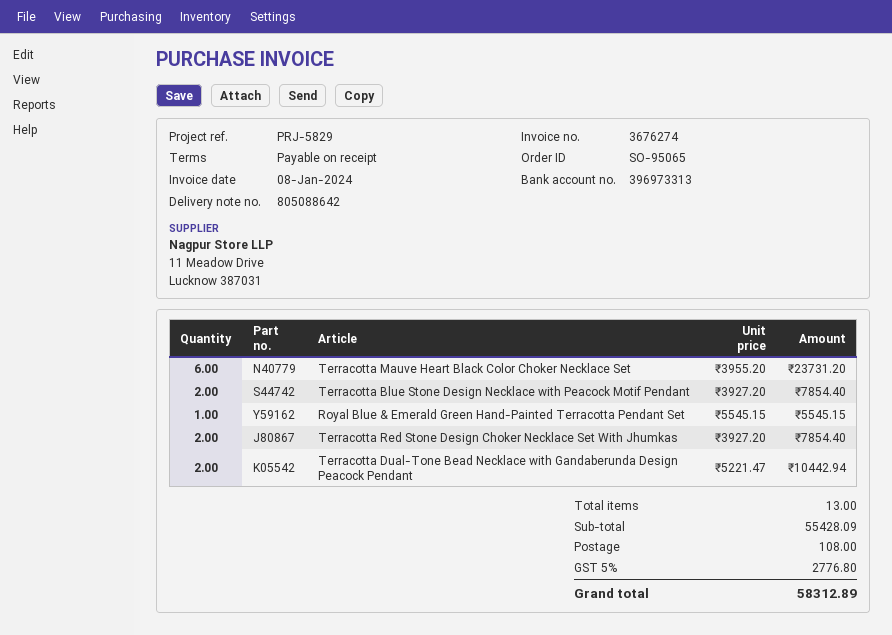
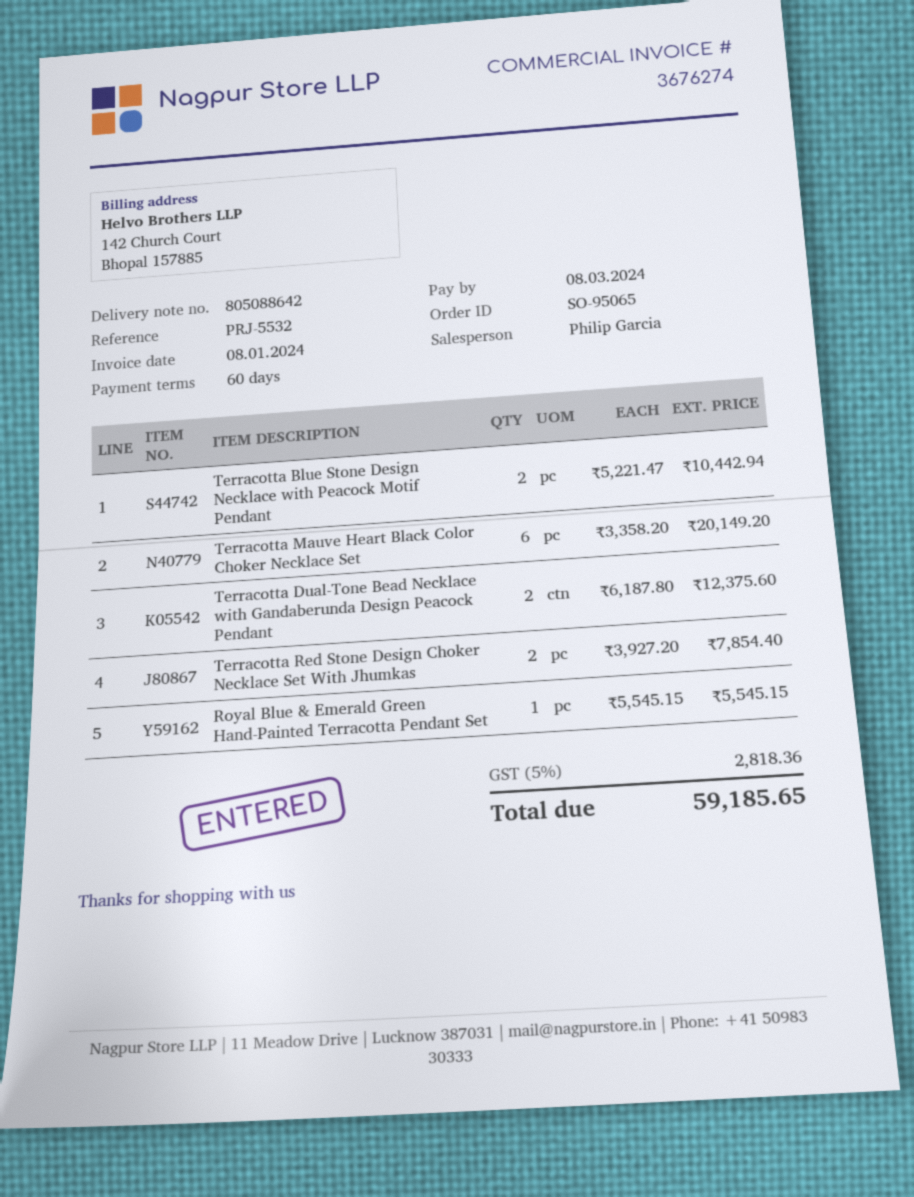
payment terms: on receipt -> 60 days
reference: PRJ-5829 -> PRJ-5532
Terracotta Mauve Heart Black Color Choker Necklace Set: 6 x 3955.20 = 23731.20 -> 6 x 3358.20 = 20149.20
Terracotta Blue Stone Design Necklace with Peacock Motif Pendant: 2 x 3927.20 = 7854.40 -> 2 x 5221.47 = 10442.94
Terracotta Dual-Tone Bead Necklace with Gandaberunda Design Peacock Pendant: 2 x 5221.47 = 10442.94 -> 2 x 6187.80 = 12375.60
shipping: 108.00 -> none
tax: 5% = 2776.80 -> 5% = 2818.36
total: 58312.89 -> 59185.65

